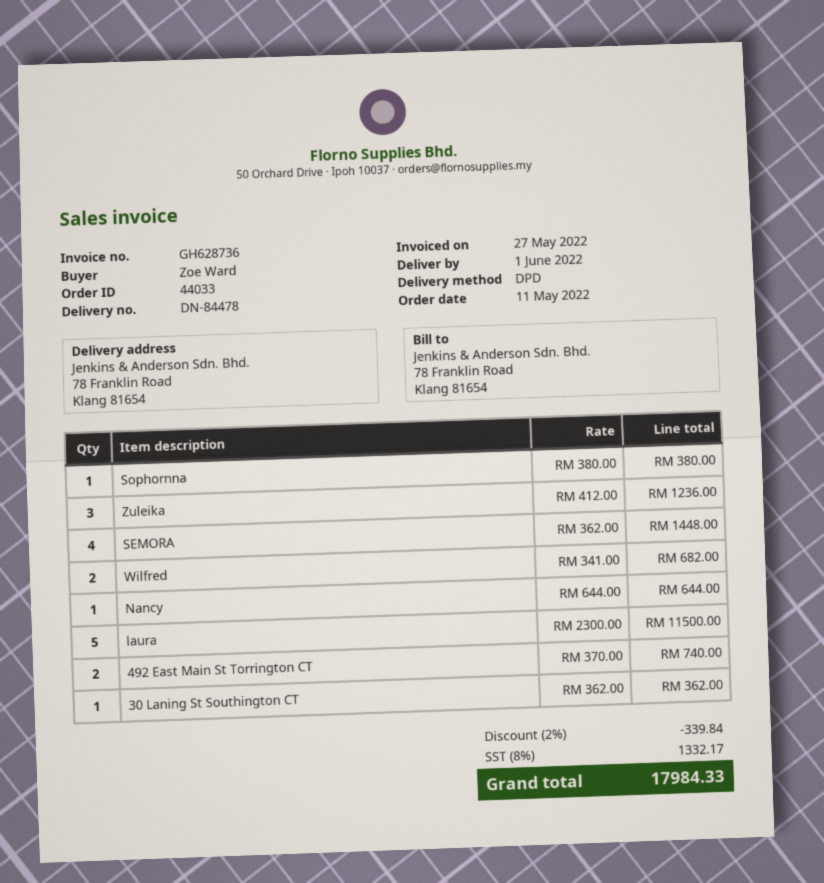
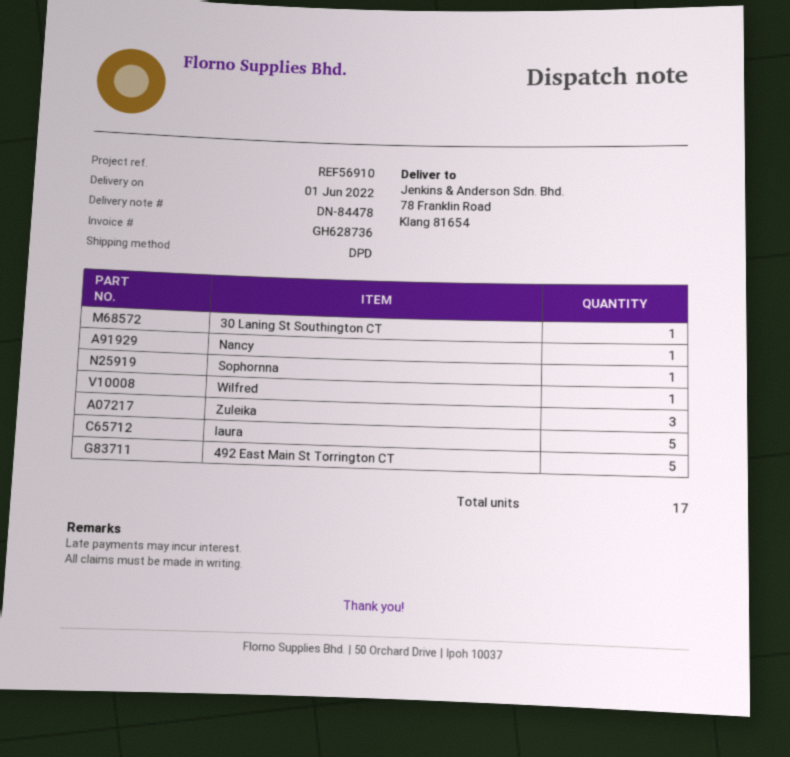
SEMORA: 4 -> none
Wilfred: 2 -> 1
492 East Main St Torrington CT: 2 -> 5

